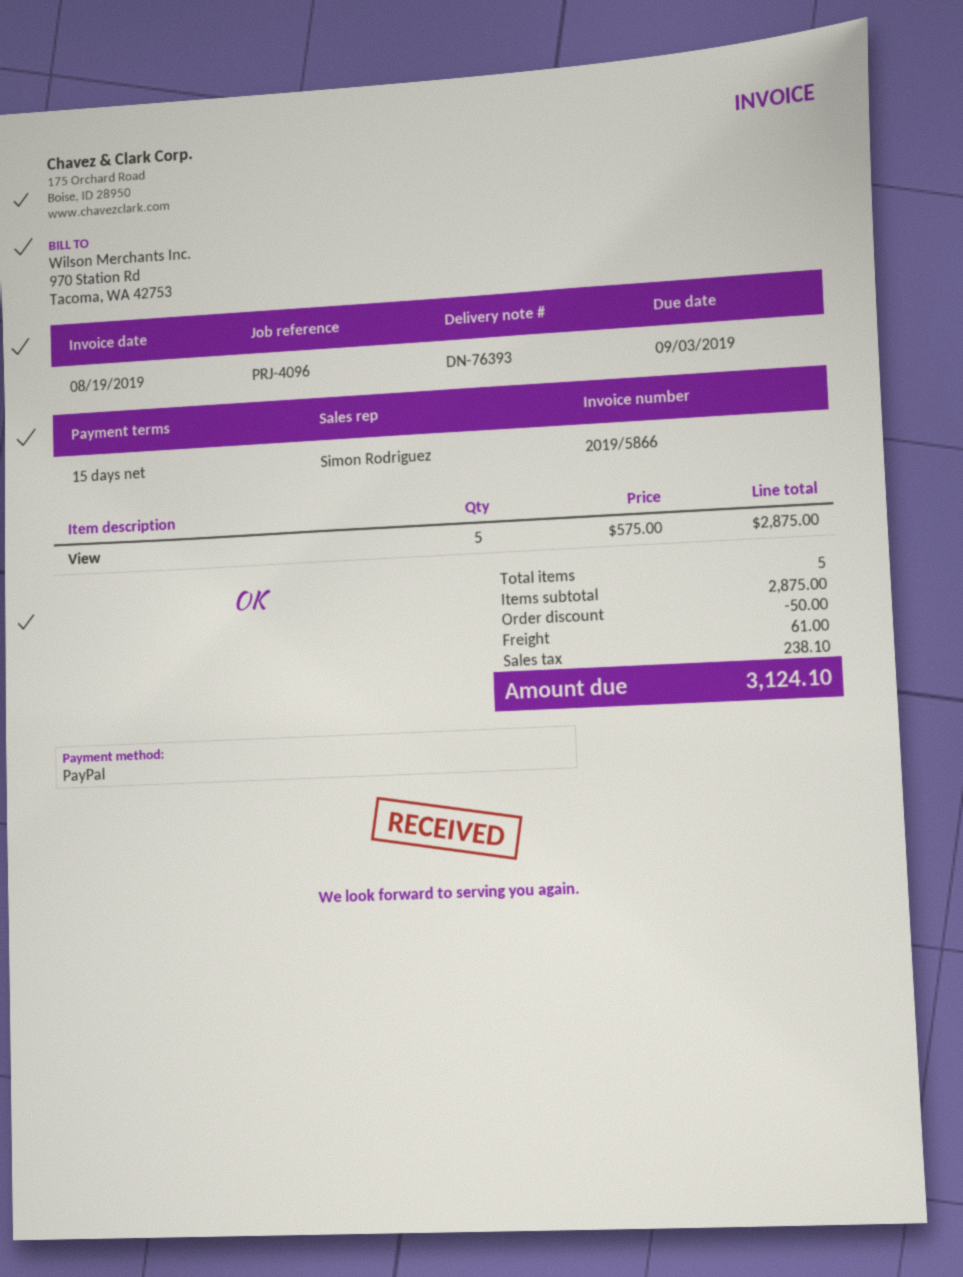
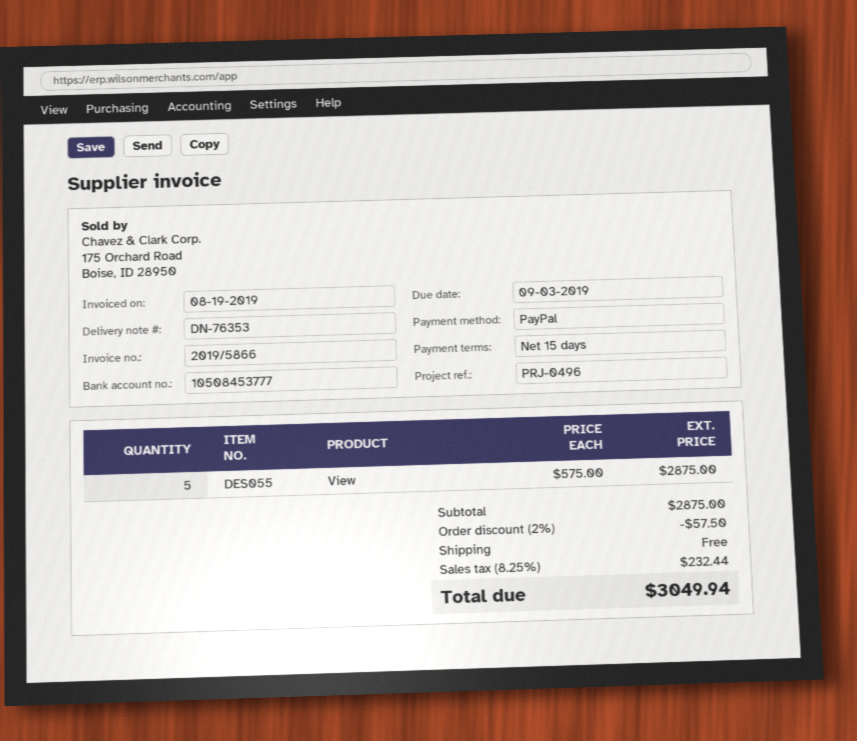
delivery note number: DN-76393 -> DN-76353
reference: PRJ-4096 -> PRJ-0496
discount: 50.00 -> 57.50
shipping: 61.00 -> 0.00
tax: 238.10 -> 232.44
total: 3124.10 -> 3049.94

